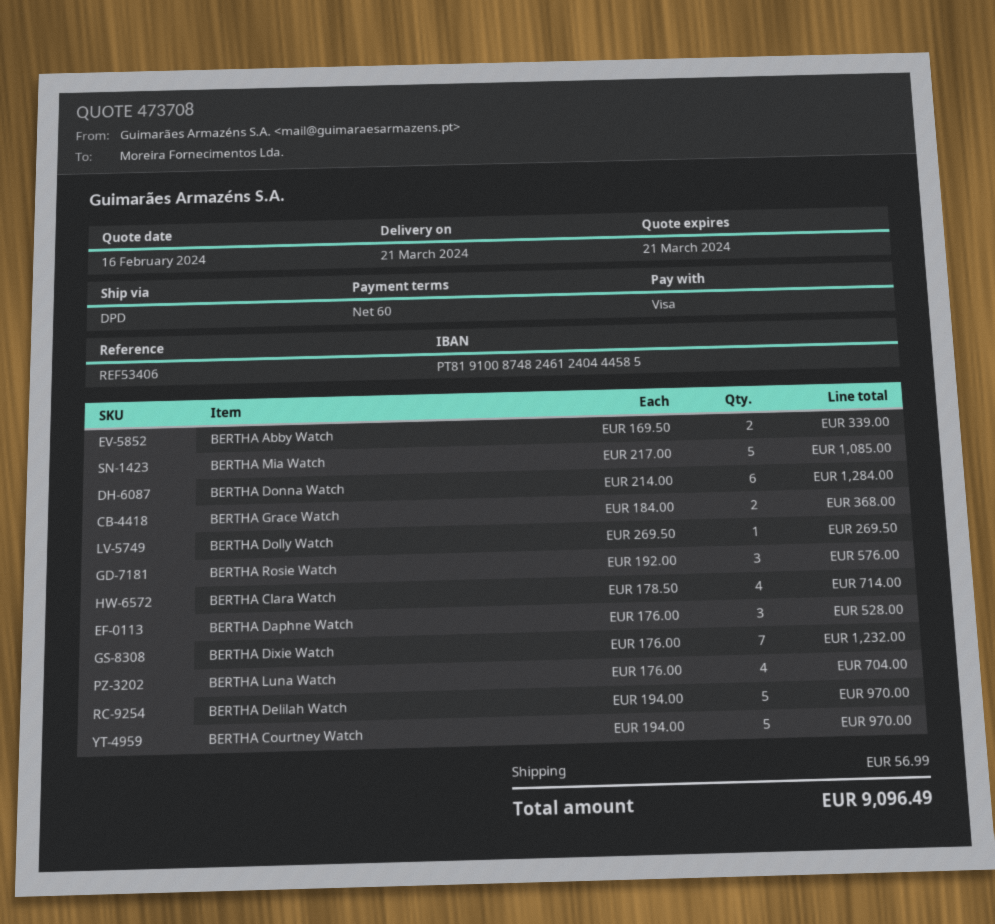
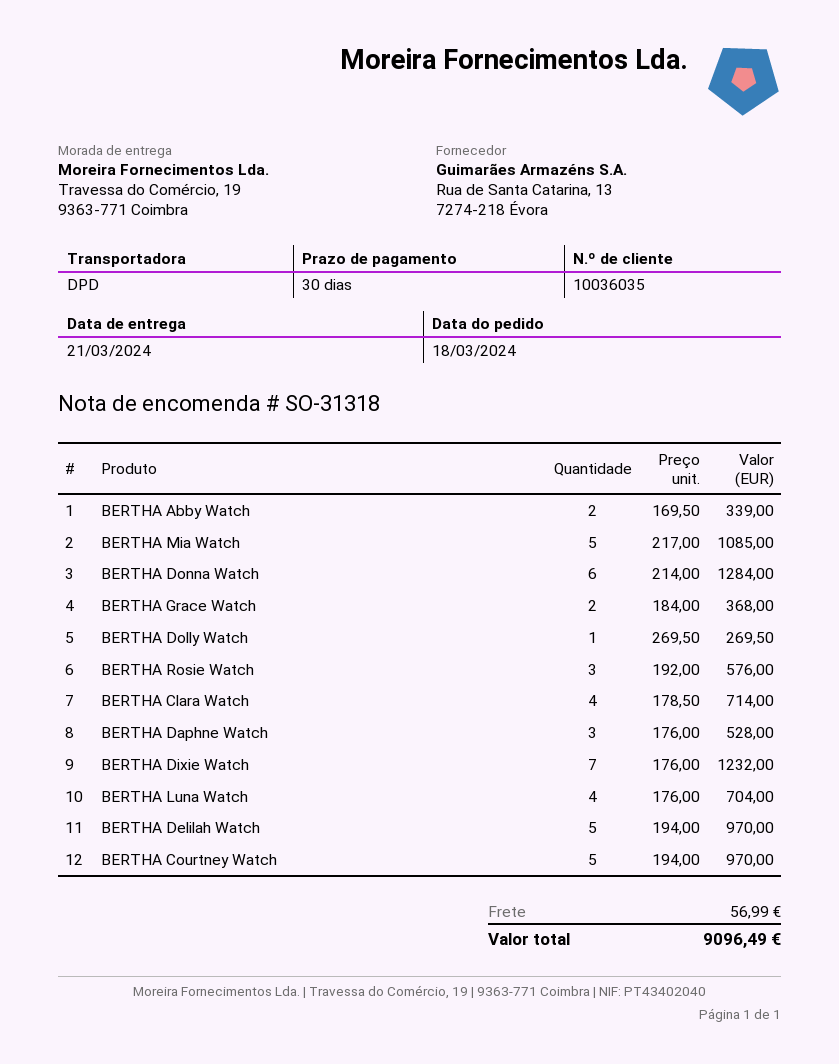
payment terms: 60 days -> 30 days

